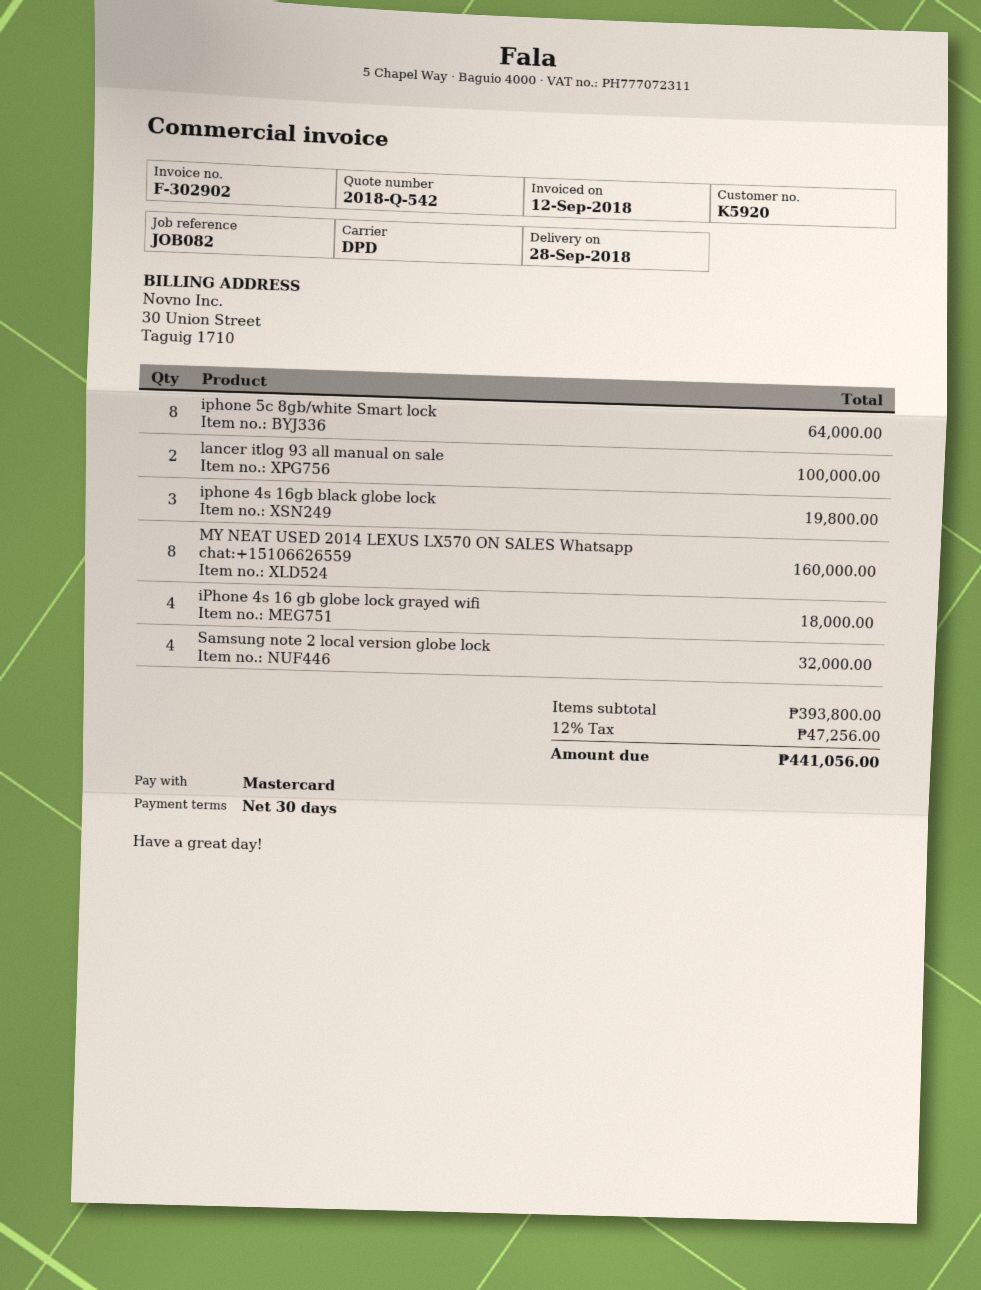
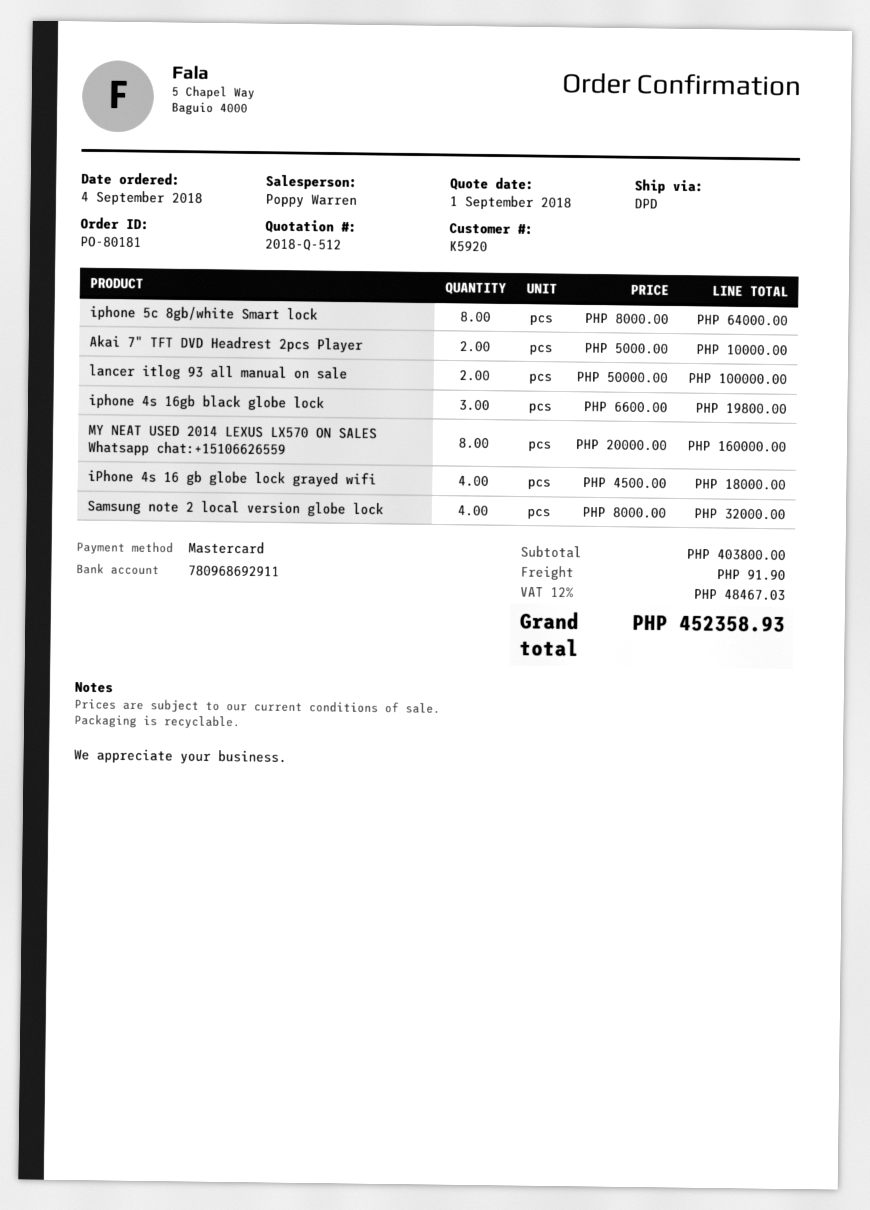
quote number: 2018-Q-542 -> 2018-Q-512
Akai 7" TFT DVD Headrest 2pcs Player: none -> 2 for 10000.00
subtotal: 393800.00 -> 403800.00
shipping: none -> 91.90
tax: 12% = 47256.00 -> 12% = 48467.03
total: 441056.00 -> 452358.93

